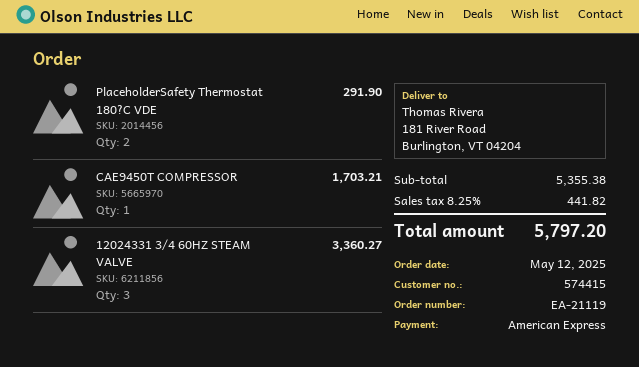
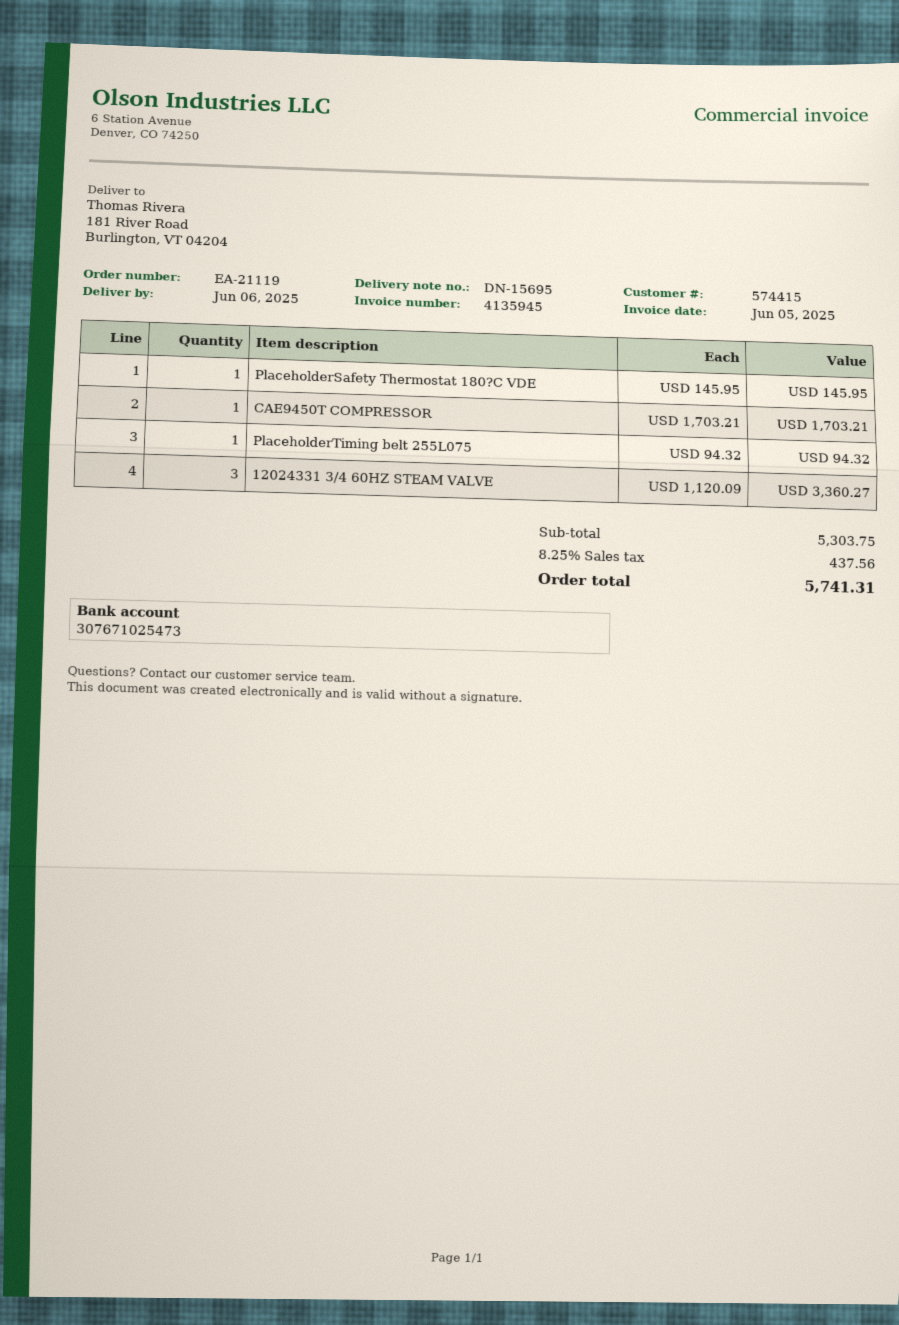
PlaceholderSafety Thermostat 180?C VDE: 2 for 291.90 -> 1 for 145.95
PlaceholderTiming belt 255L075: none -> 1 for 94.32
subtotal: 5355.38 -> 5303.75
tax: 8.25% = 441.82 -> 8.25% = 437.56
total: 5797.20 -> 5741.31

